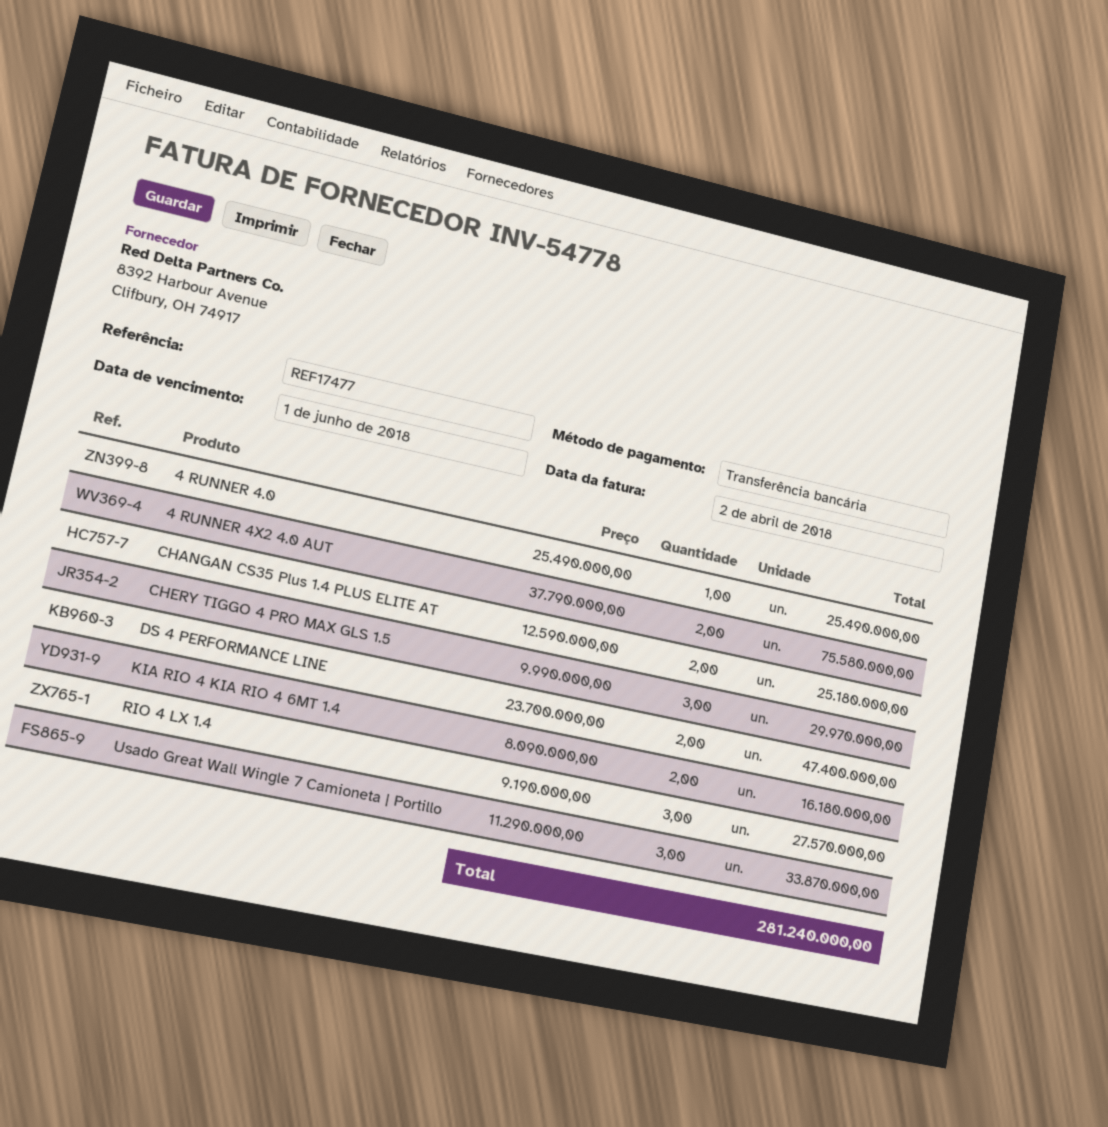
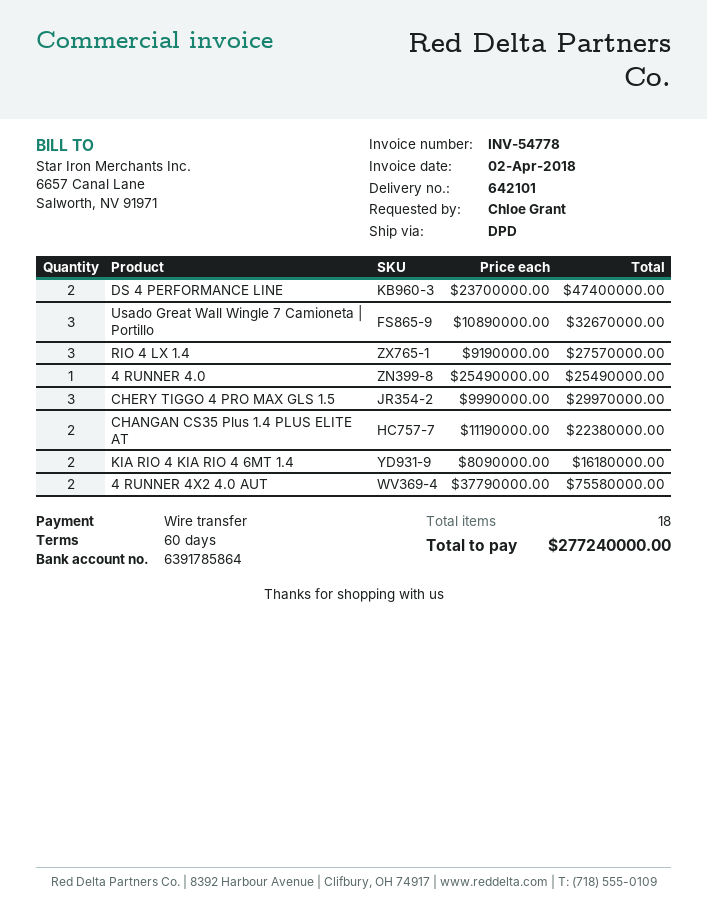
CHANGAN CS35 Plus 1.4 PLUS ELITE AT: 2 x 12590000.00 = 25180000.00 -> 2 x 11190000.00 = 22380000.00
Usado Great Wall Wingle 7 Camioneta | Portillo: 3 x 11290000.00 = 33870000.00 -> 3 x 10890000.00 = 32670000.00
total: 281240000.00 -> 277240000.00

